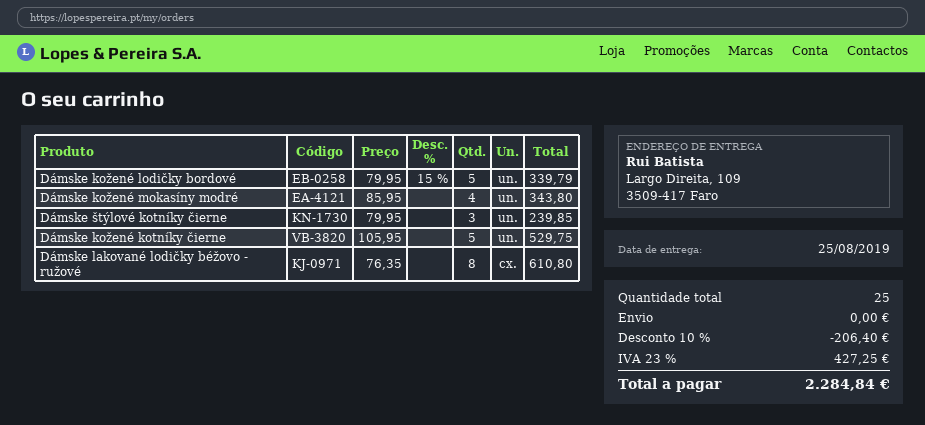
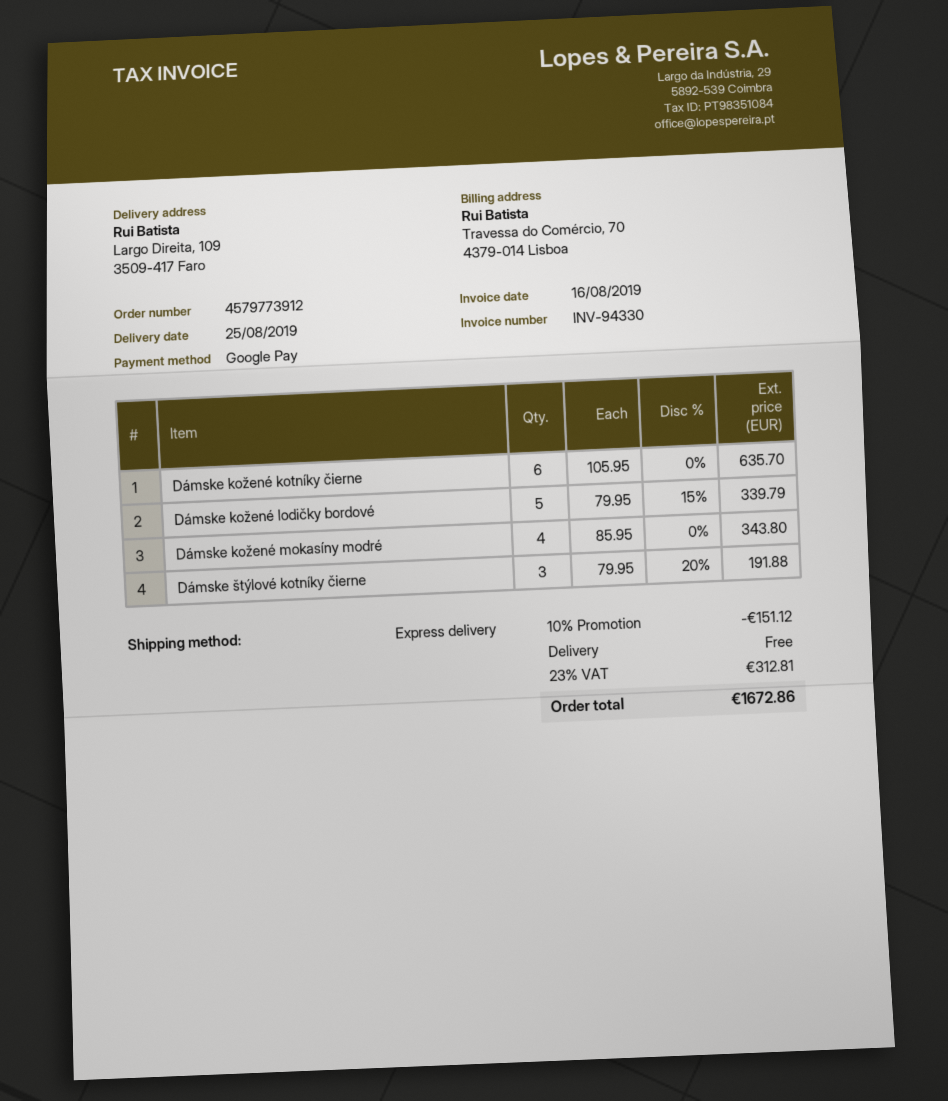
Dámske štýlové kotníky čierne: 3 x 79.95 = 239.85 -> 3 x 79.95 - 20% = 191.88
Dámske kožené kotníky čierne: 5 x 105.95 = 529.75 -> 6 x 105.95 = 635.70
Dámske lakované lodičky béžovo - ružové: 8 x 76.35 = 610.80 -> none
discount: 10% = 206.40 -> 10% = 151.12
tax: 23% = 427.25 -> 23% = 312.81
total: 2284.84 -> 1672.86

